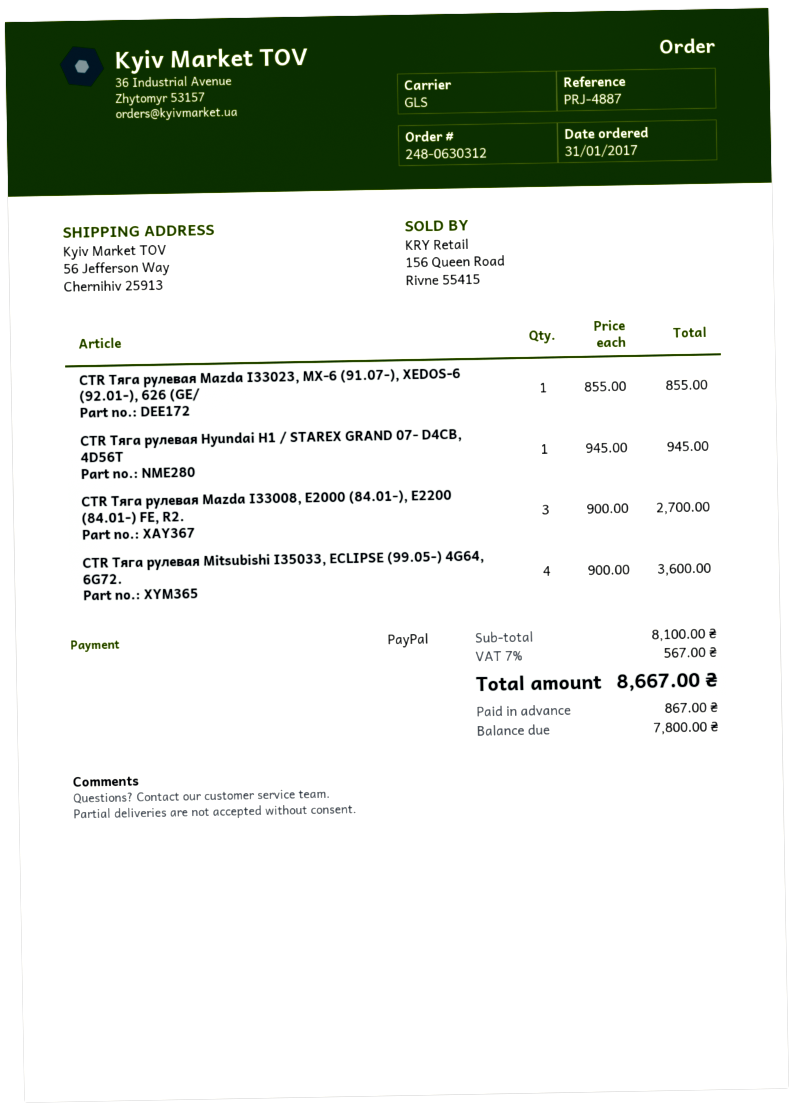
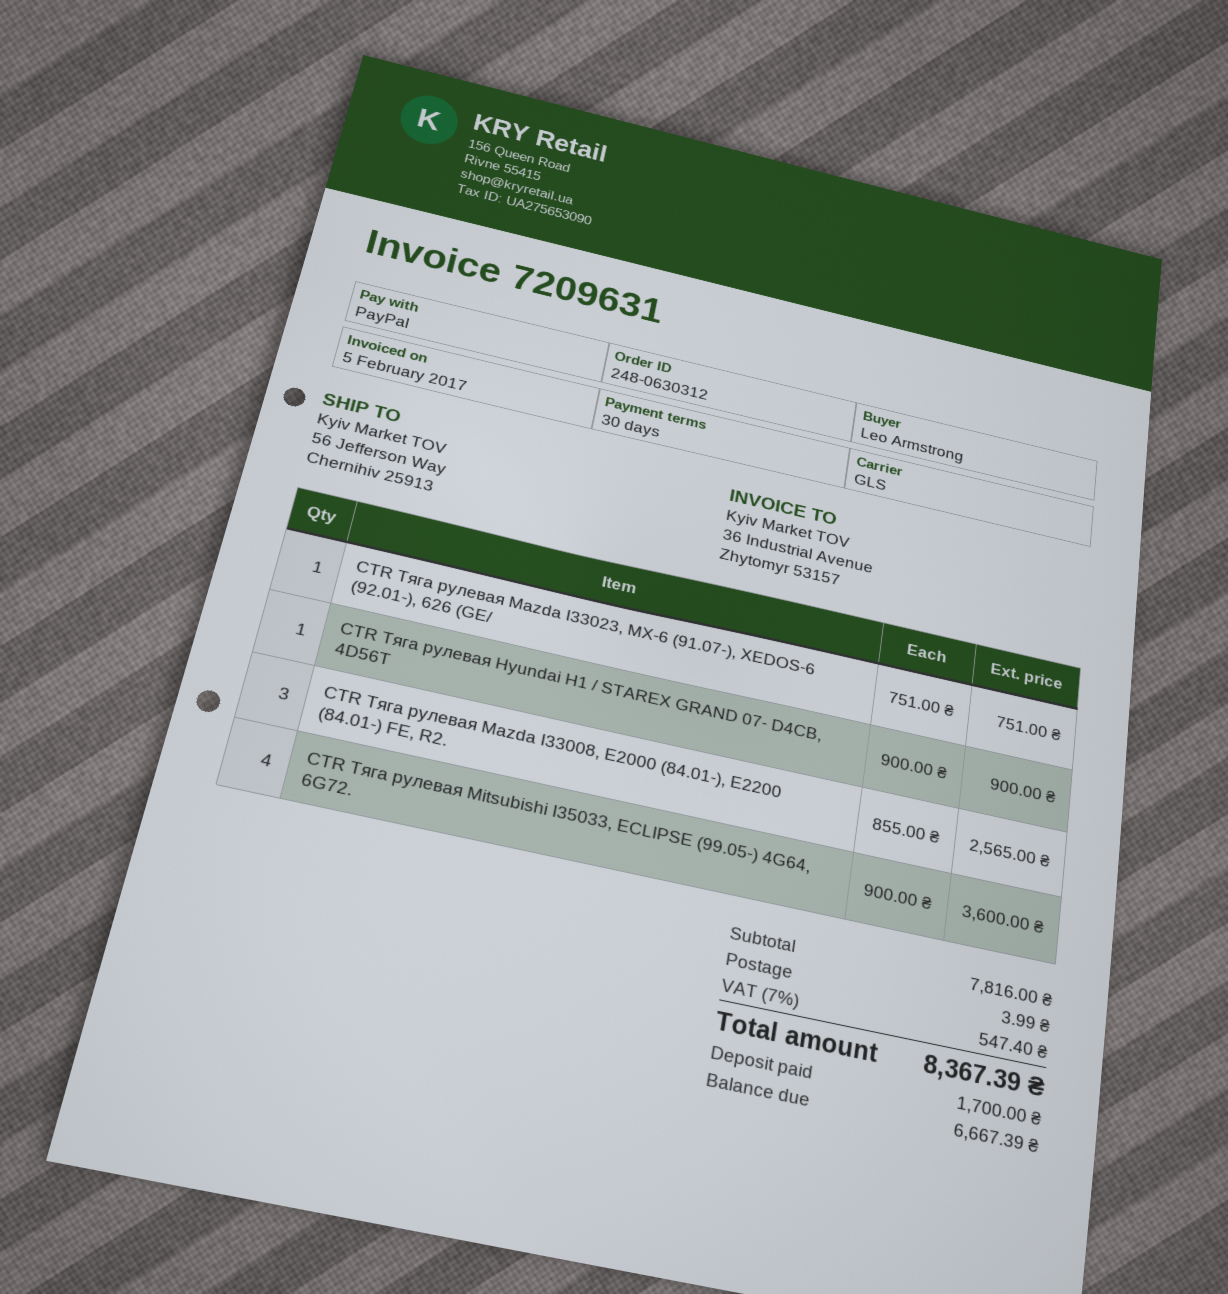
CTR Тяга рулевая Mazda I33023, MX-6 (91.07-), XEDOS-6 (92.01-), 626 (GE/: 1 x 855.00 = 855.00 -> 1 x 751.00 = 751.00
CTR Тяга рулевая Hyundai H1 / STAREX GRAND 07- D4CB, 4D56T: 1 x 945.00 = 945.00 -> 1 x 900.00 = 900.00
CTR Тяга рулевая Mazda I33008, E2000 (84.01-), E2200 (84.01-) FE, R2.: 3 x 900.00 = 2700.00 -> 3 x 855.00 = 2565.00
subtotal: 8100.00 -> 7816.00
shipping: none -> 3.99
tax: 7% = 567.00 -> 7% = 547.40
total: 8667.00 -> 8367.39
deposit: 867.00 -> 1700.00
balance: 7800.00 -> 6667.39

